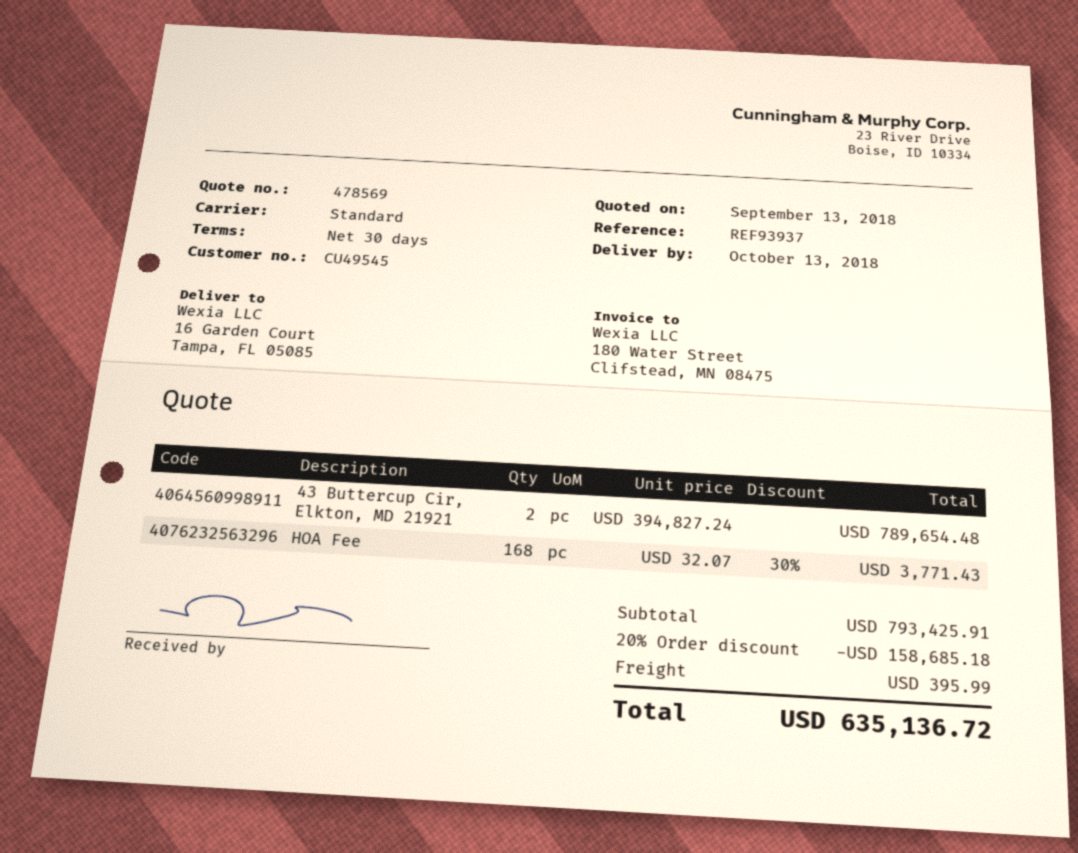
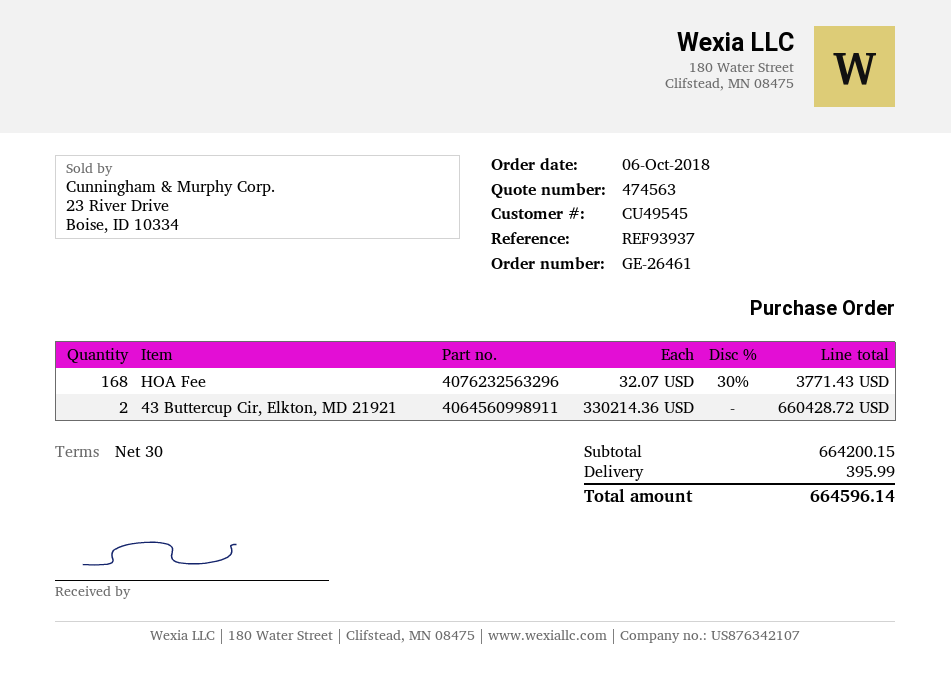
quote number: 478569 -> 474563
43 Buttercup Cir, Elkton, MD 21921: 2 x 394827.24 = 789654.48 -> 2 x 330214.36 = 660428.72
subtotal: 793425.91 -> 664200.15
discount: 20% = 158685.18 -> none
total: 635136.72 -> 664596.14

